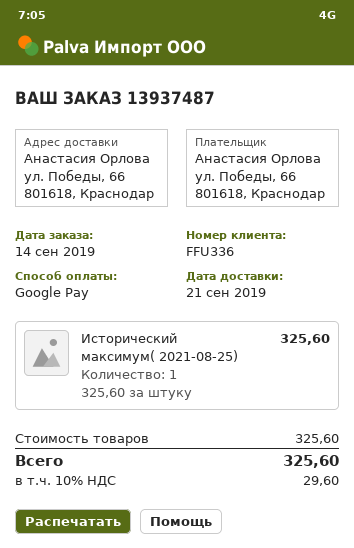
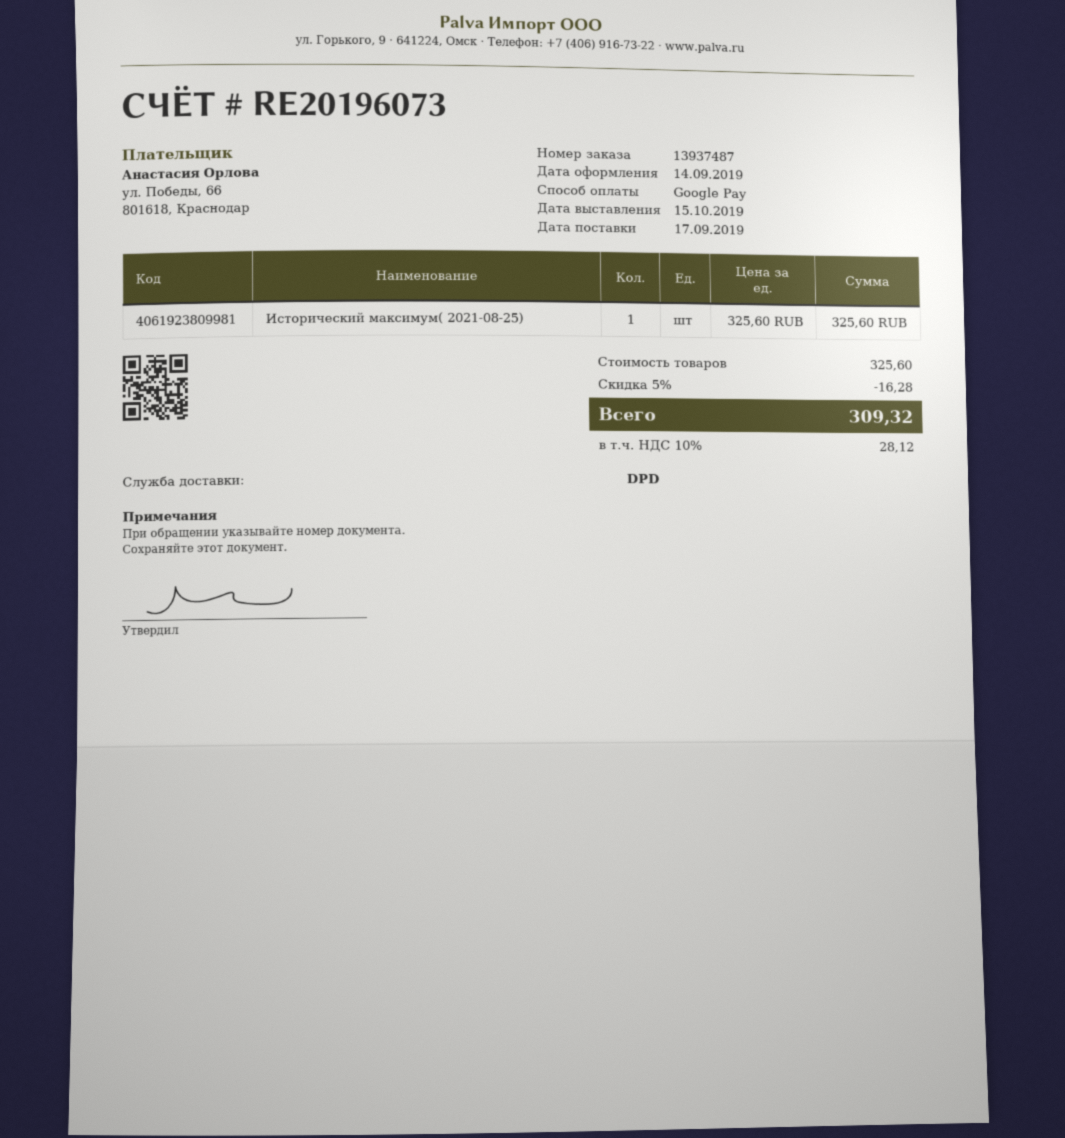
delivery date: 2019-09-21 -> 2019-09-17
discount: none -> 5% = 16.28
tax: 10% = 29.60 -> 10% = 28.12
total: 325.60 -> 309.32

